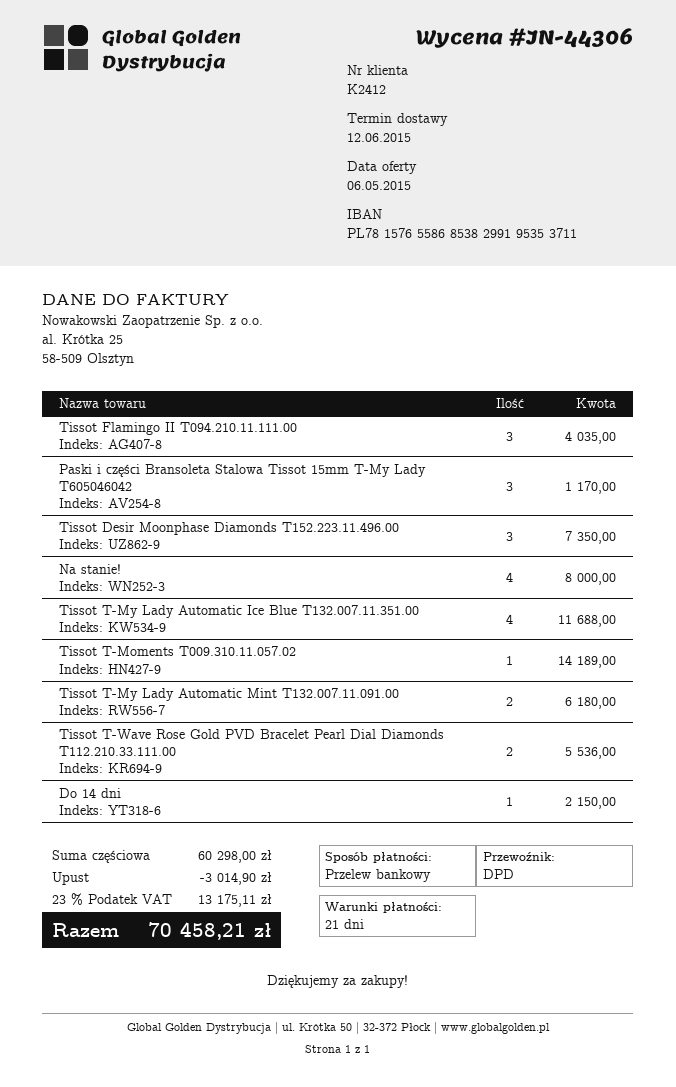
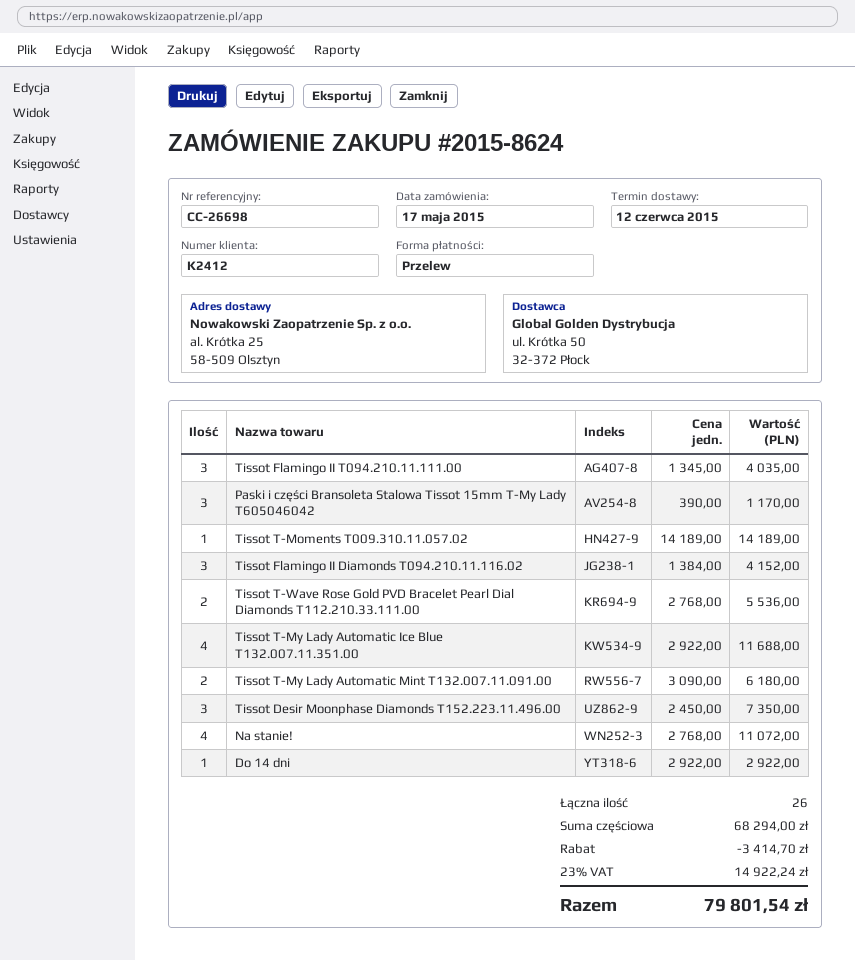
Na stanie!: 4 for 8000.00 -> 4 for 11072.00
Do 14 dni: 1 for 2150.00 -> 1 for 2922.00
Tissot Flamingo II Diamonds T094.210.11.116.02: none -> 3 for 4152.00
subtotal: 60298.00 -> 68294.00
discount: 3014.90 -> 3414.70
tax: 23% = 13175.11 -> 23% = 14922.24
total: 70458.21 -> 79801.54

